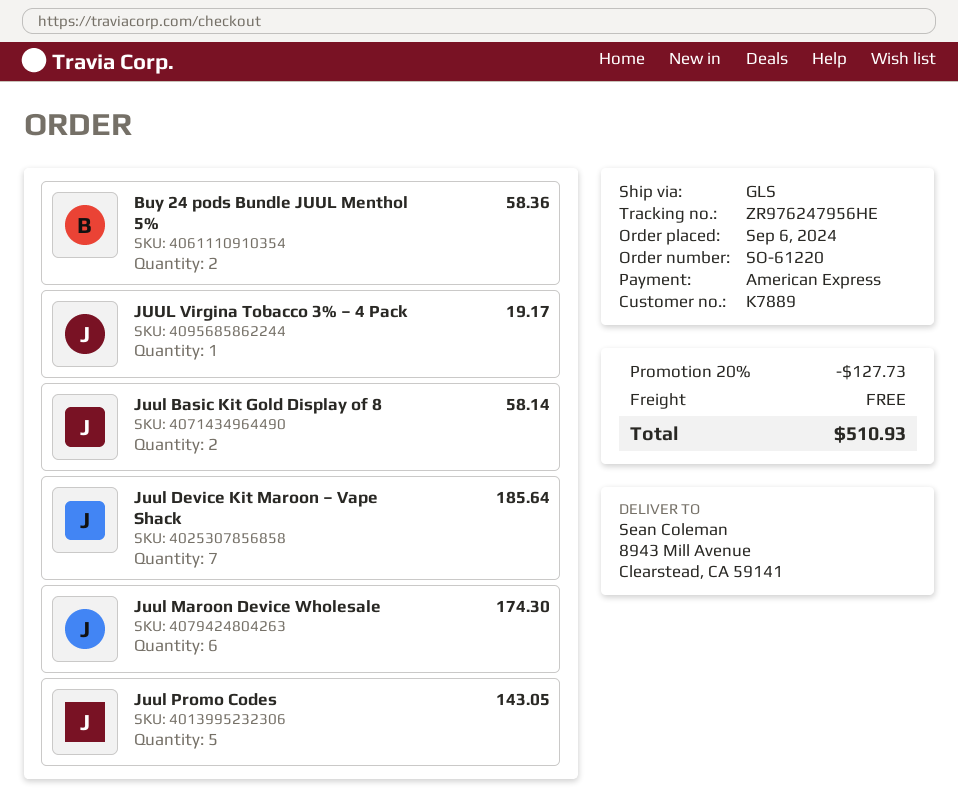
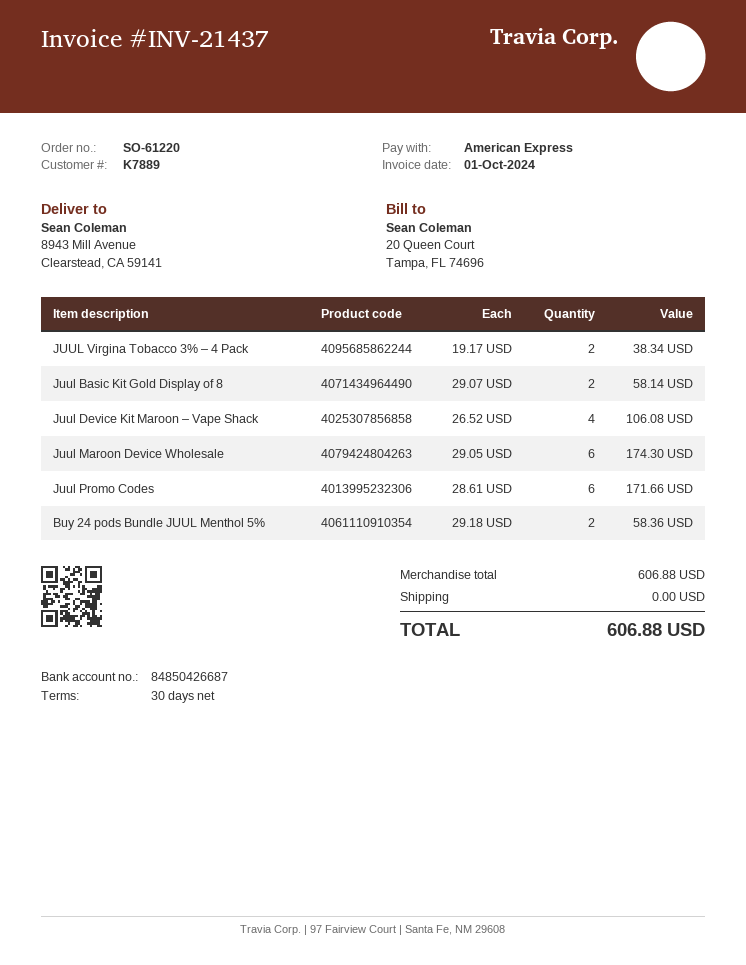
JUUL Virgina Tobacco 3% – 4 Pack: 1 for 19.17 -> 2 for 38.34
Juul Device Kit Maroon – Vape Shack: 7 for 185.64 -> 4 for 106.08
Juul Promo Codes: 5 for 143.05 -> 6 for 171.66
discount: 20% = 127.73 -> none
total: 510.93 -> 606.88

